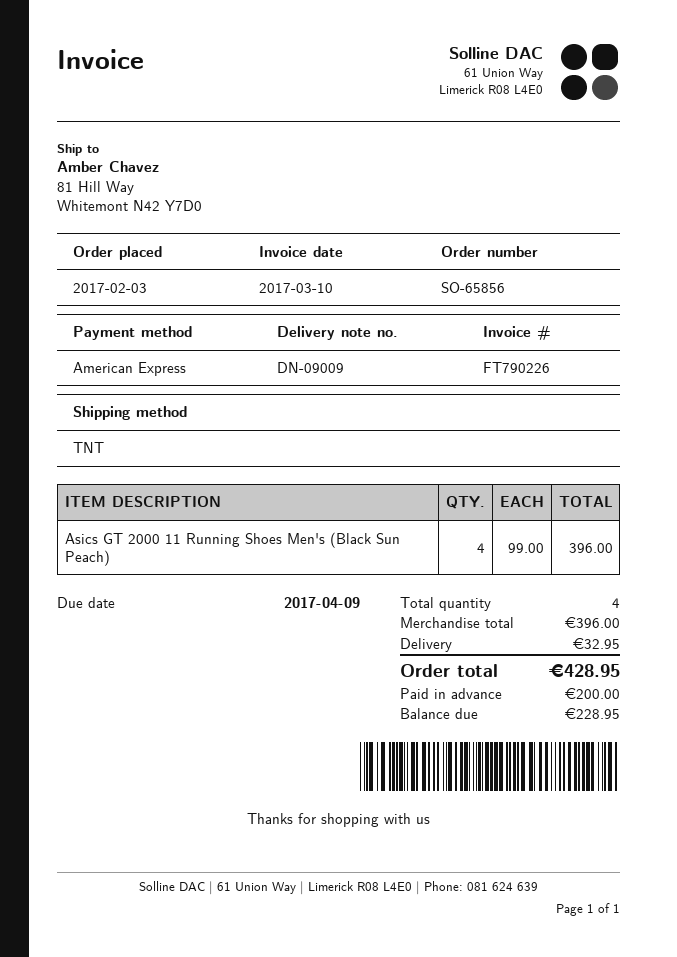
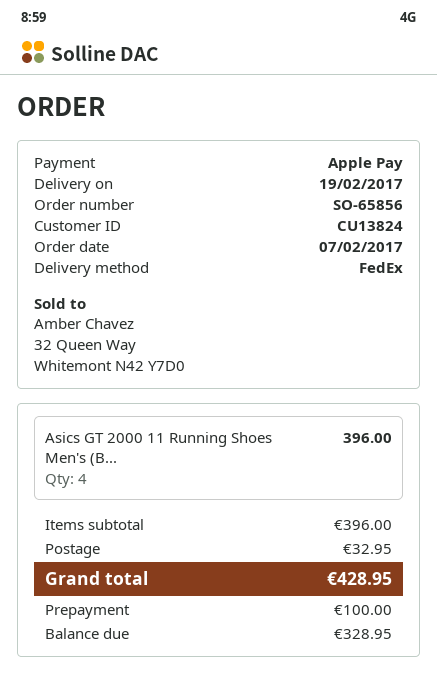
order date: 2017-02-03 -> 2017-02-07
payment method: American Express -> Apple Pay
shipping method: TNT -> FedEx
deposit: 200.00 -> 100.00
balance: 228.95 -> 328.95

